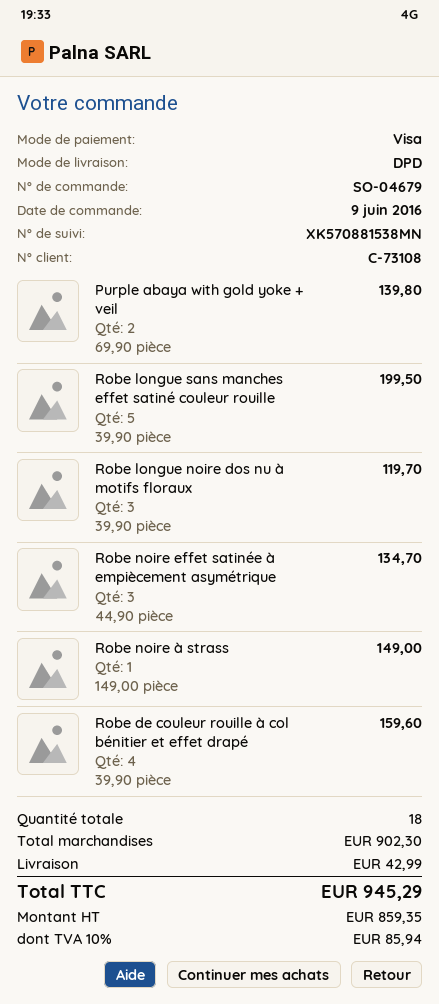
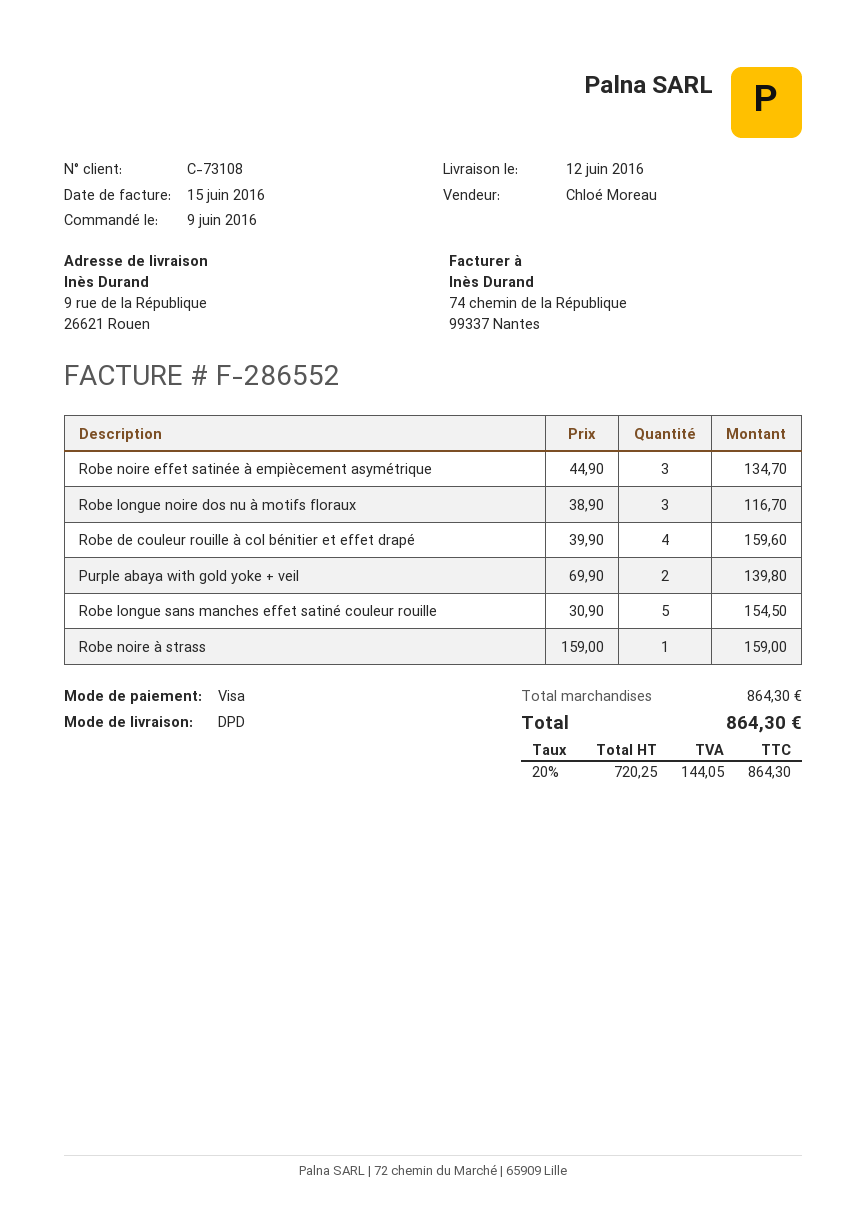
Robe longue sans manches effet satiné couleur rouille: 5 x 39.90 = 199.50 -> 5 x 30.90 = 154.50
Robe longue noire dos nu à motifs floraux: 3 x 39.90 = 119.70 -> 3 x 38.90 = 116.70
Robe noire à strass: 1 x 149.00 = 149.00 -> 1 x 159.00 = 159.00
subtotal: 902.30 -> 864.30
shipping: 42.99 -> none
net: 859.35 -> 720.25
tax: 10% = 85.94 -> 20% = 144.05
total: 945.29 -> 864.30

